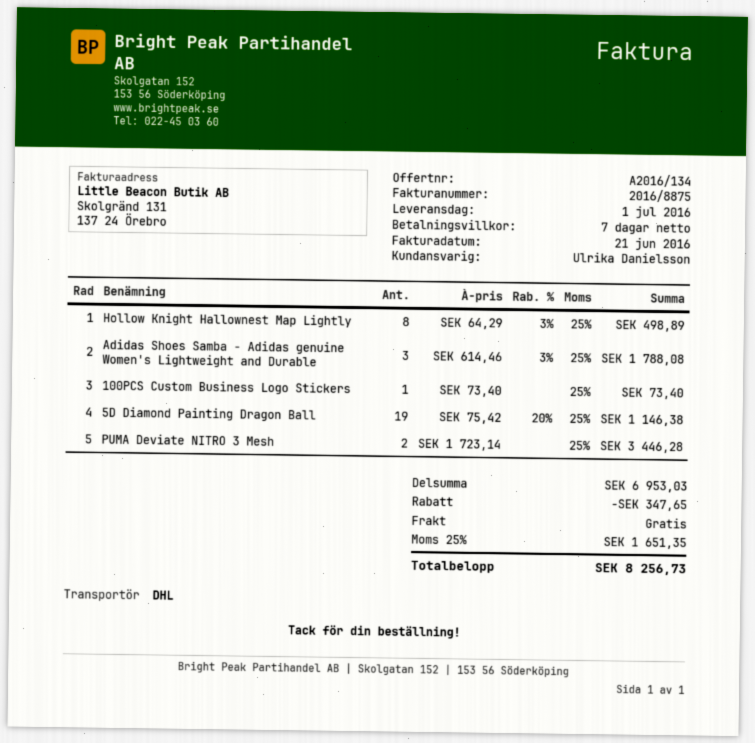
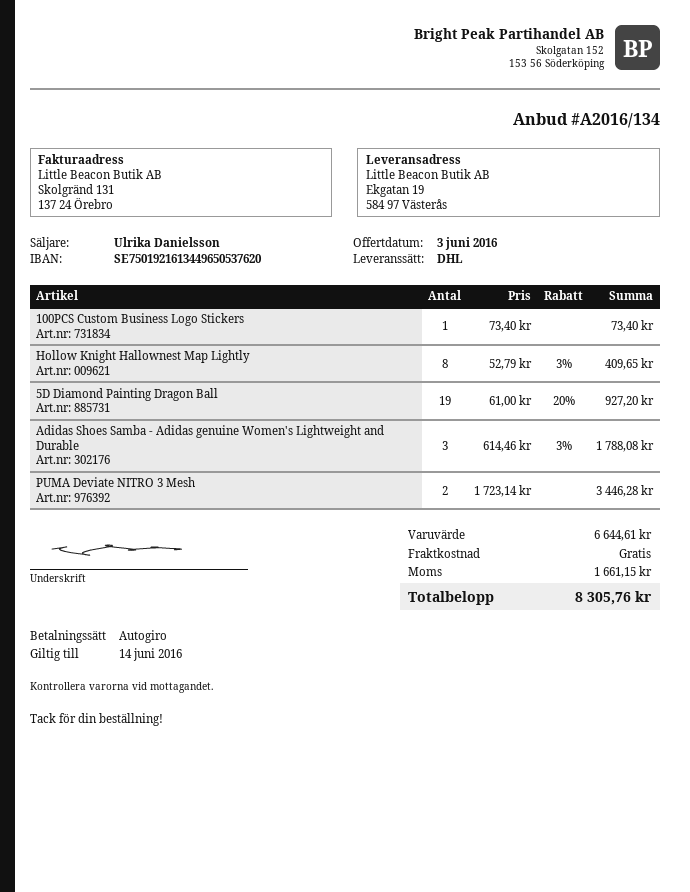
Hollow Knight Hallownest Map Lightly: 8 x 64.29 - 3% = 498.89 -> 8 x 52.79 - 3% = 409.65
5D Diamond Painting Dragon Ball: 19 x 75.42 - 20% = 1146.38 -> 19 x 61.00 - 20% = 927.20
subtotal: 6953.03 -> 6644.61
discount: 347.65 -> none
tax: 1651.35 -> 1661.15
total: 8256.73 -> 8305.76

